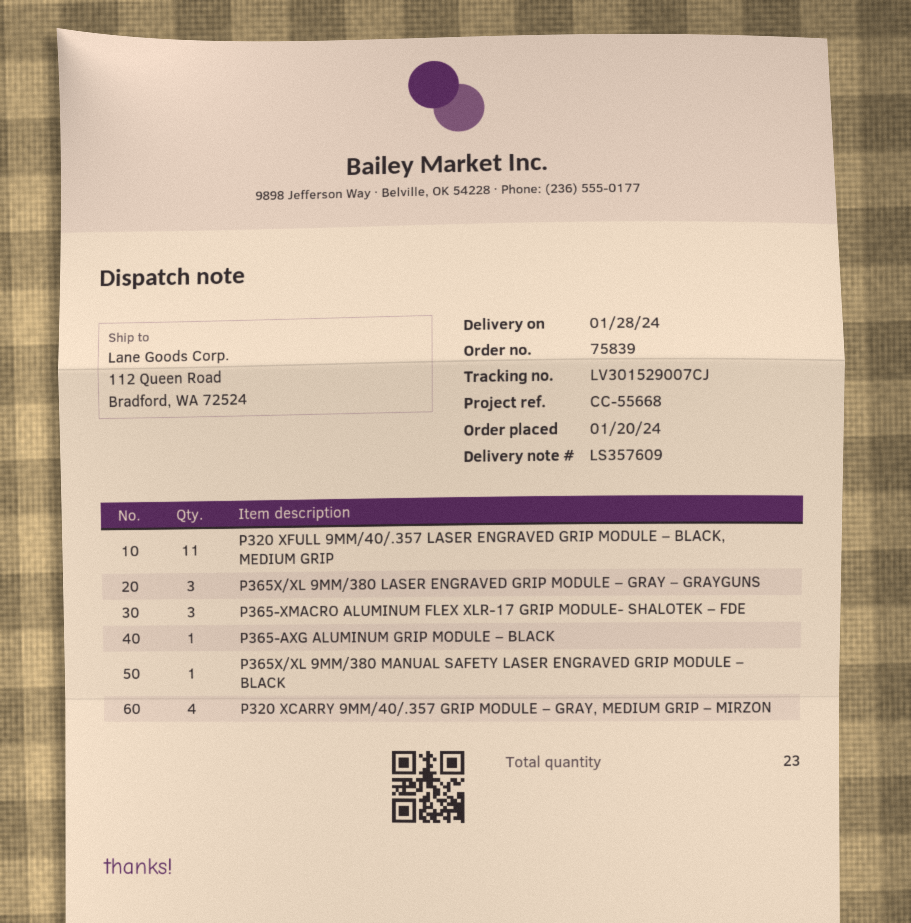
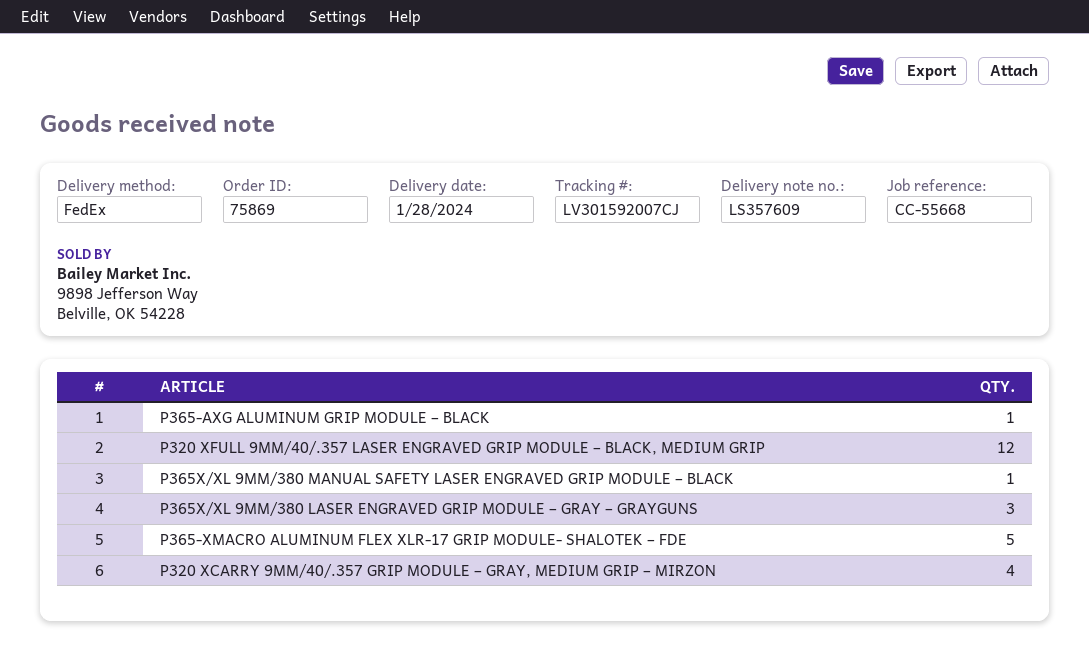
order number: 75839 -> 75869
tracking number: LV301529007CJ -> LV301592007CJ
P320 XFULL 9MM/40/.357 LASER ENGRAVED GRIP MODULE – BLACK, MEDIUM GRIP: 11 -> 12
P365-XMACRO ALUMINUM FLEX XLR-17 GRIP MODULE- SHALOTEK – FDE: 3 -> 5

